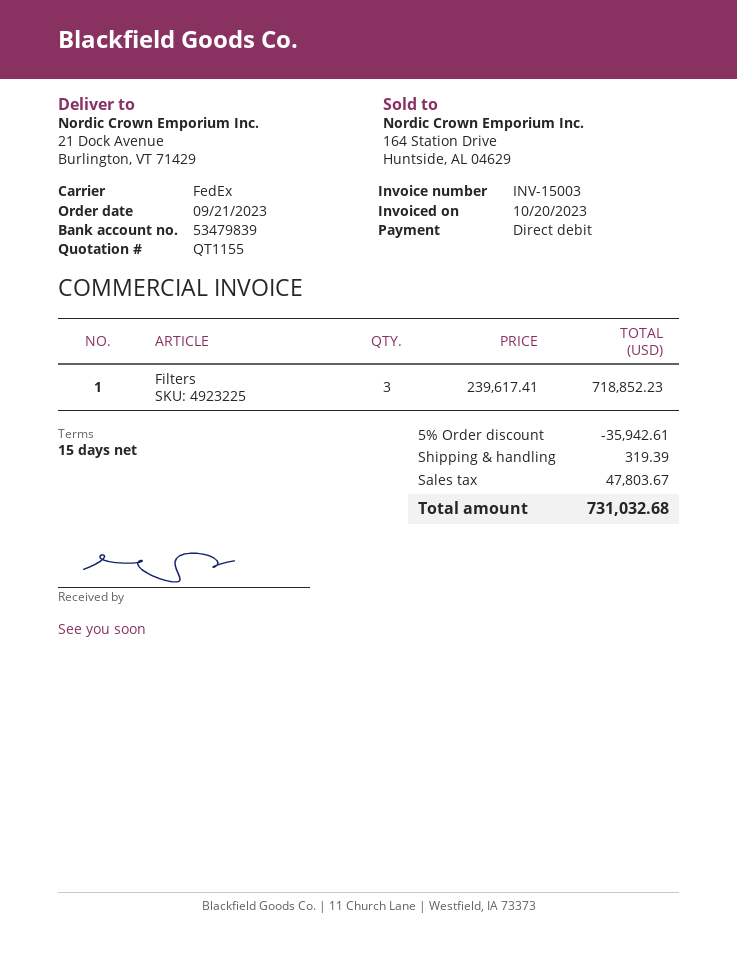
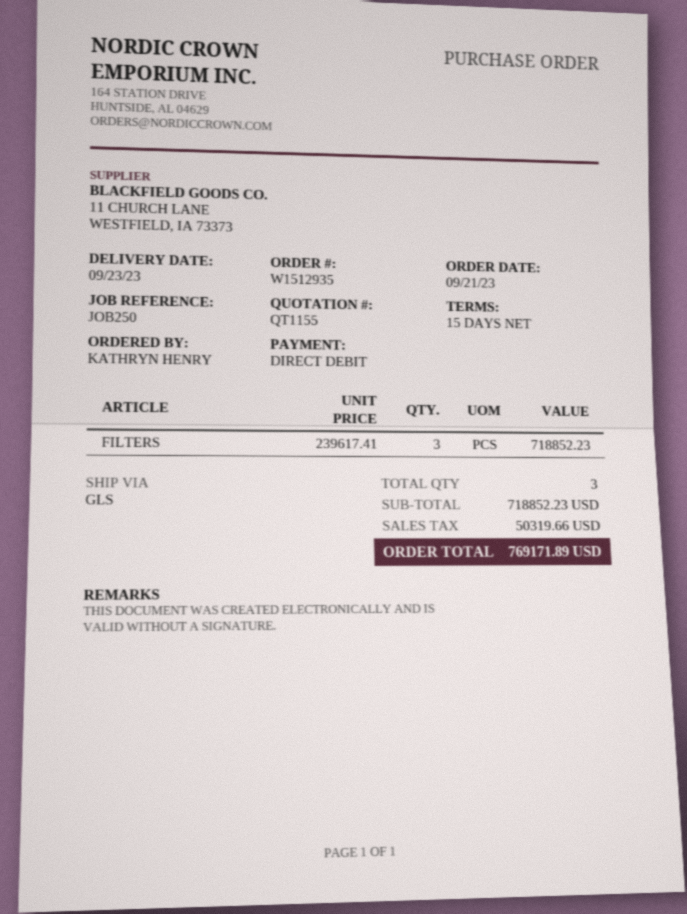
shipping method: FedEx -> GLS
discount: 5% = 35942.61 -> none
shipping: 319.39 -> none
tax: 47803.67 -> 50319.66
total: 731032.68 -> 769171.89

